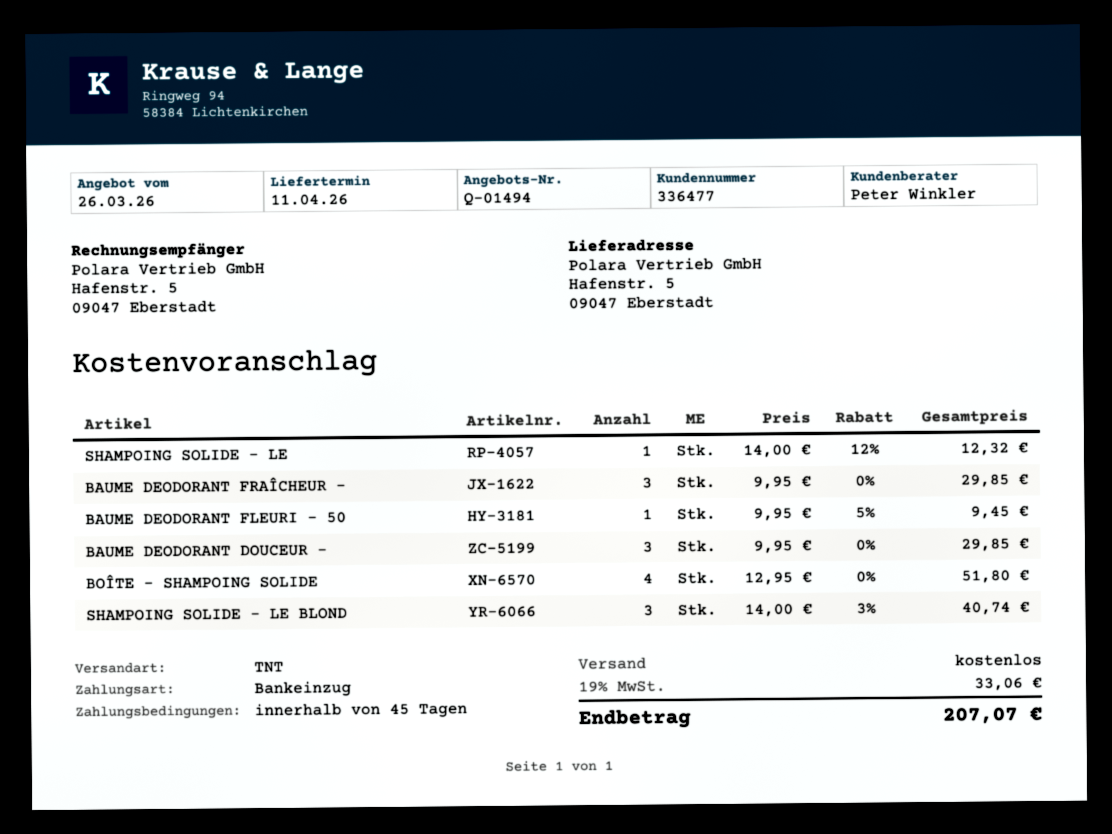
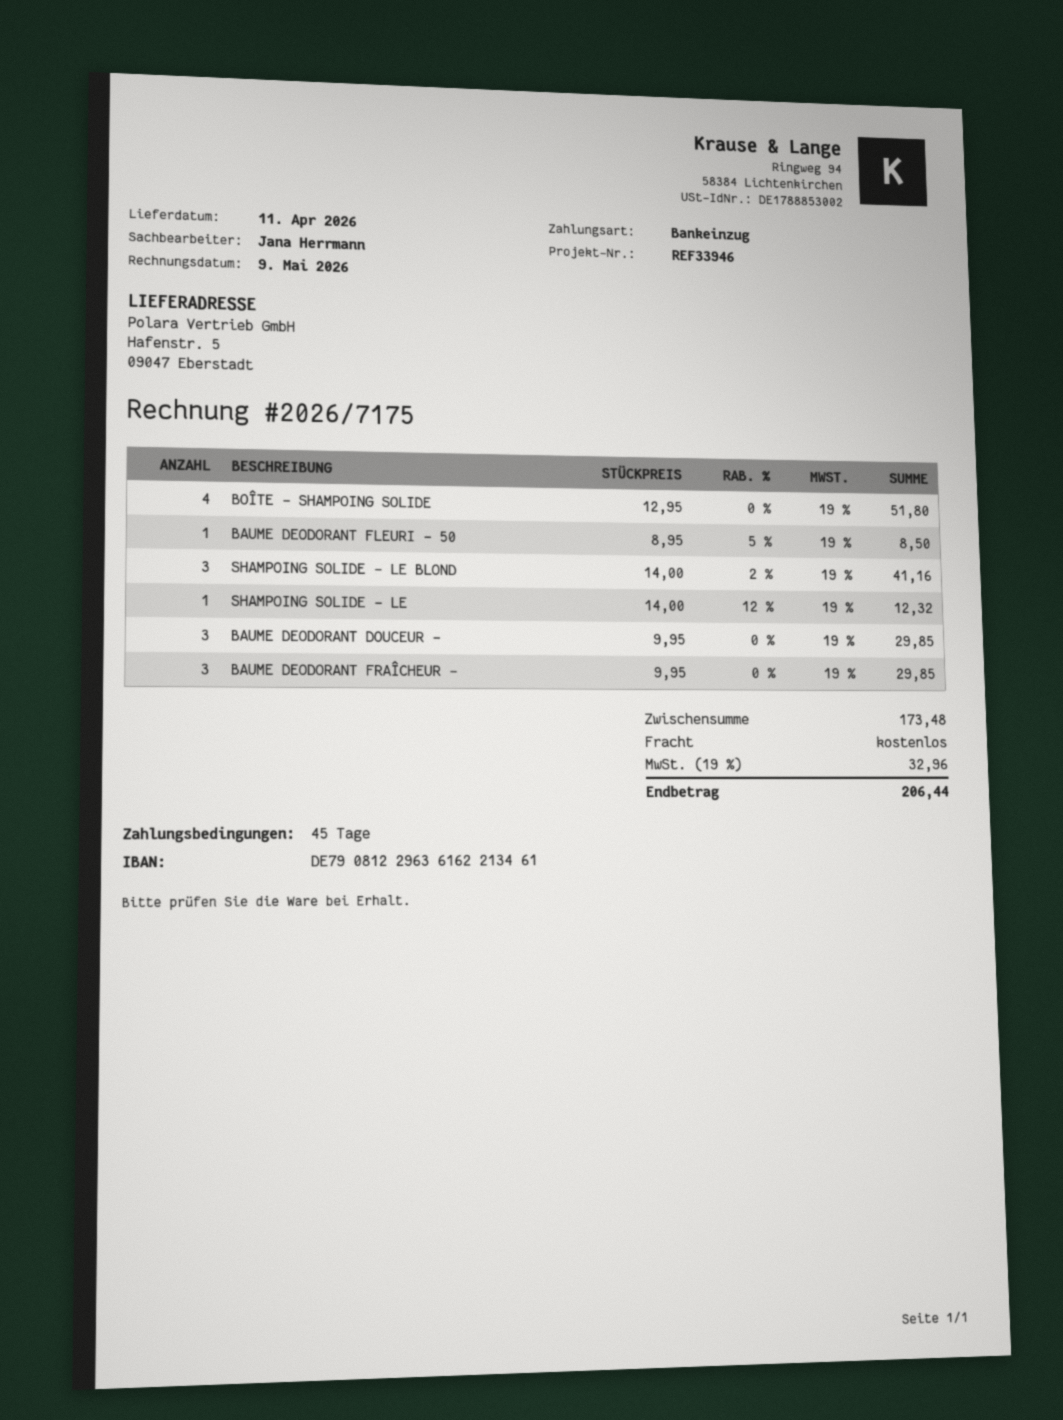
sales rep: Peter Winkler -> Jana Herrmann
BAUME DEODORANT FLEURI - 50: 1 x 9.95 - 5% = 9.45 -> 1 x 8.95 - 5% = 8.50
SHAMPOING SOLIDE - LE BLOND: 3 x 14.00 - 3% = 40.74 -> 3 x 14.00 - 2% = 41.16
tax: 19% = 33.06 -> 19% = 32.96
total: 207.07 -> 206.44

